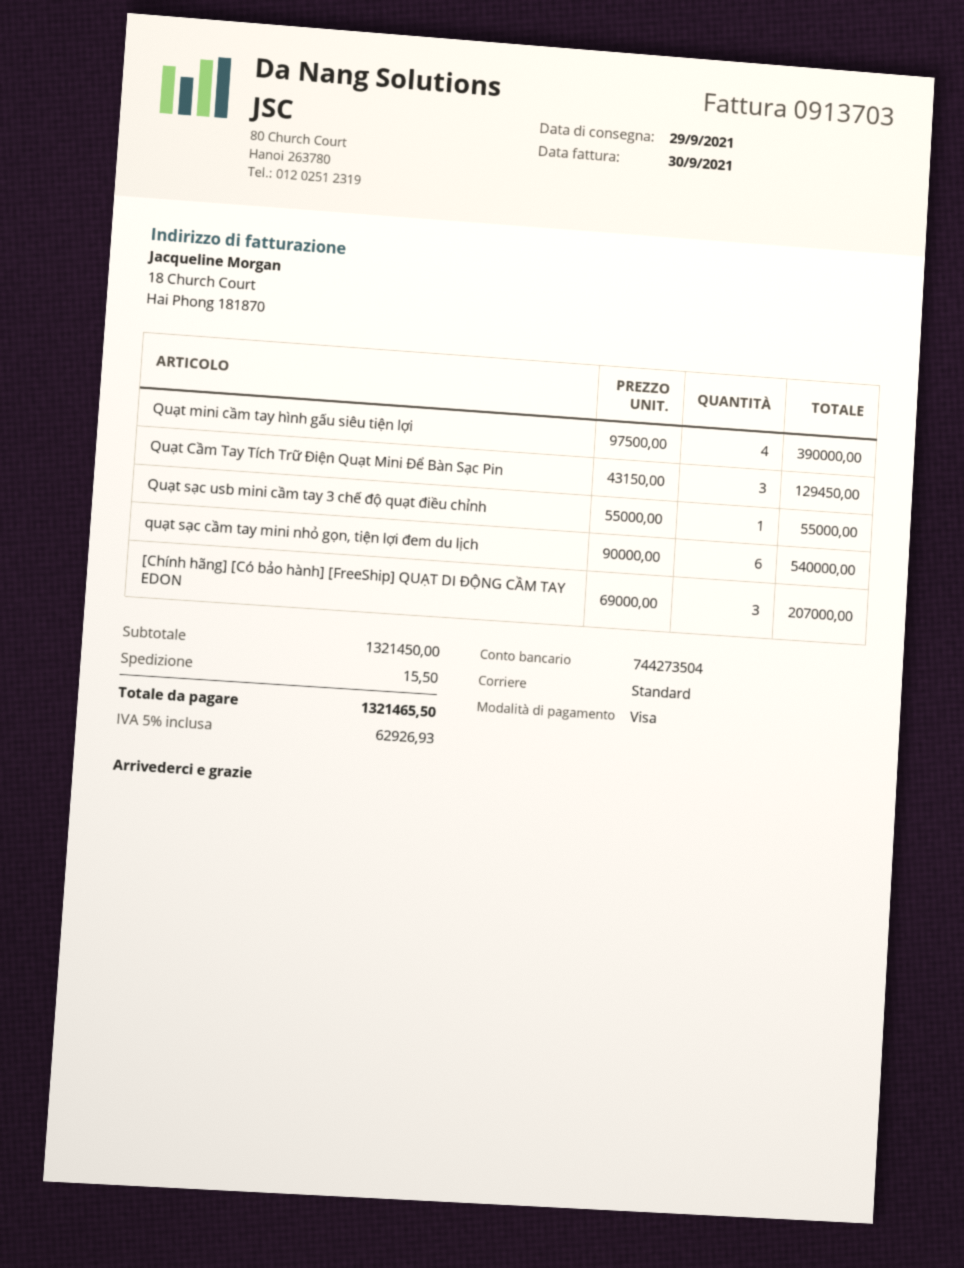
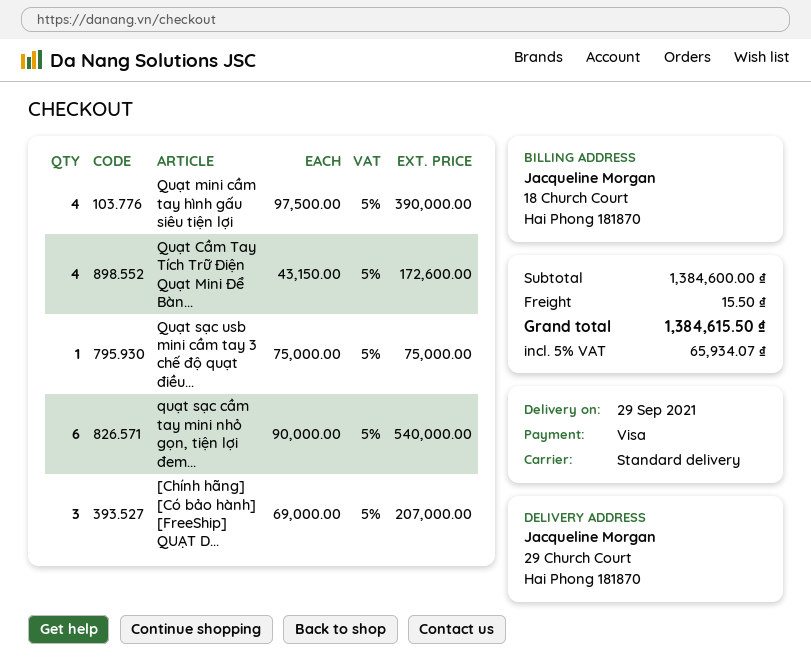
Quạt Cầm Tay Tích Trữ Điện Quạt Mini Để Bàn Sạc Pin: 3 x 43150.00 = 129450.00 -> 4 x 43150.00 = 172600.00
Quạt sạc usb mini cầm tay 3 chế độ quạt điều chỉnh: 1 x 55000.00 = 55000.00 -> 1 x 75000.00 = 75000.00
subtotal: 1321450.00 -> 1384600.00
tax: 5% = 62926.93 -> 5% = 65934.07
total: 1321465.50 -> 1384615.50

